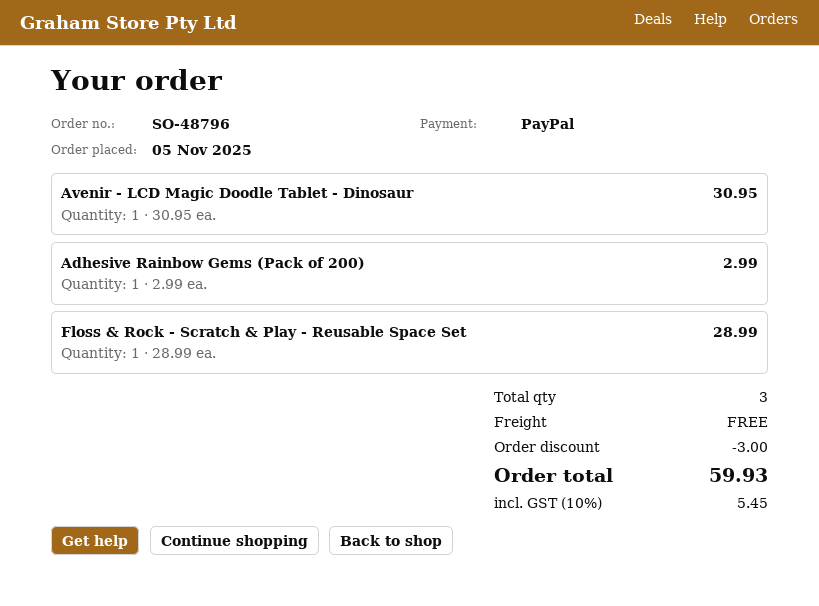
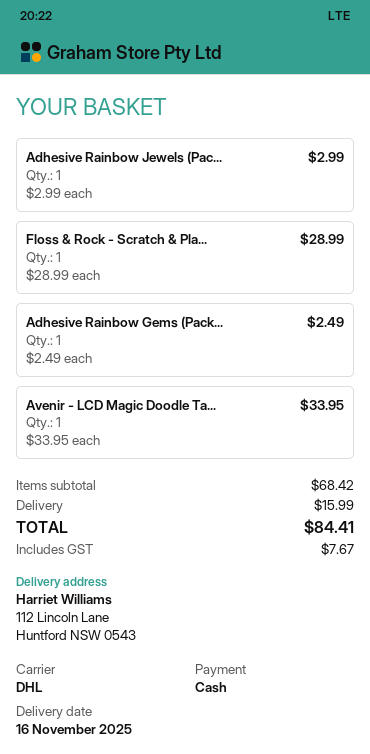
payment method: PayPal -> cash
Avenir - LCD Magic Doodle Tablet - Dinosaur: 1 x 30.95 = 30.95 -> 1 x 33.95 = 33.95
Adhesive Rainbow Gems (Pack of 200): 1 x 2.99 = 2.99 -> 1 x 2.49 = 2.49
Adhesive Rainbow Jewels (Pac...: none -> 1 x 2.99 = 2.99
discount: 3.00 -> none
shipping: 0.00 -> 15.99
tax: 5.45 -> 7.67
total: 59.93 -> 84.41

